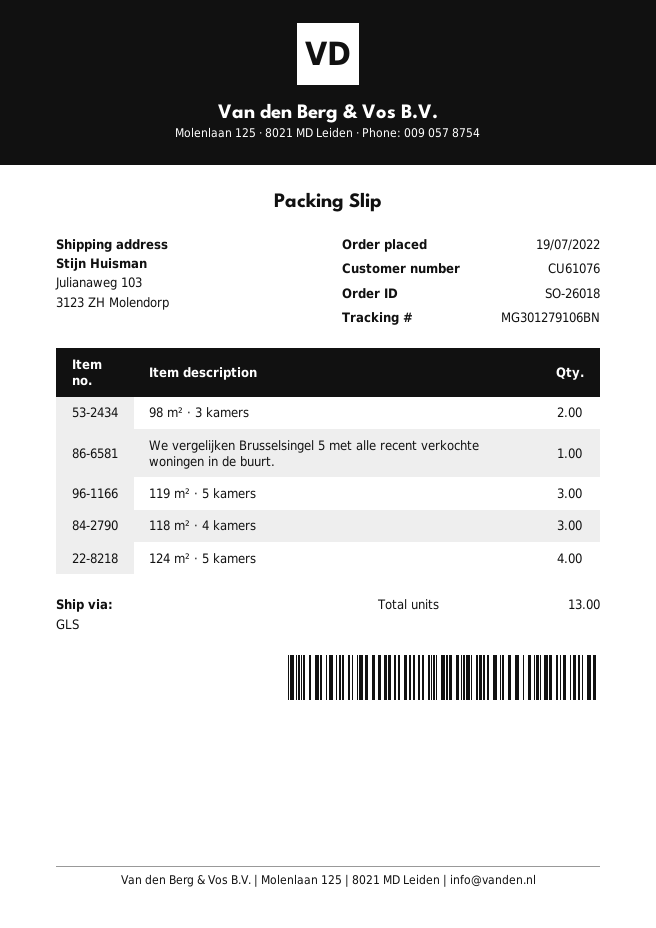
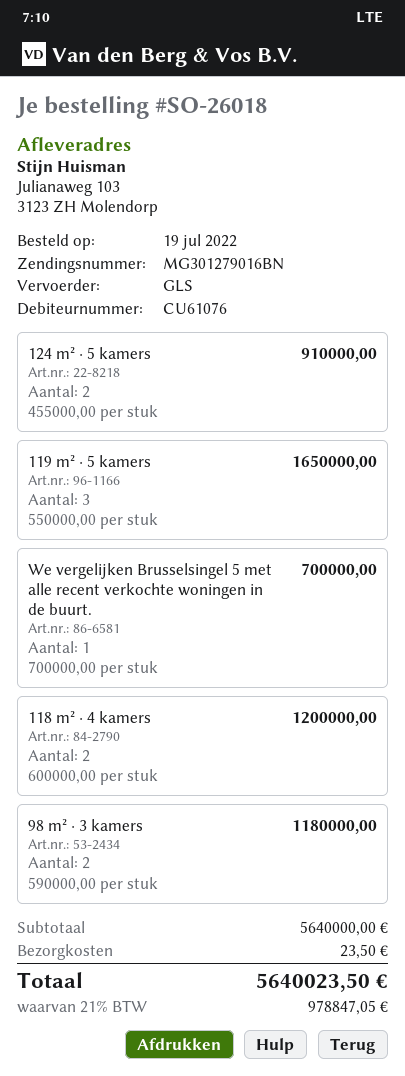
tracking number: MG301279106BN -> MG301279016BN
118 m² · 4 kamers: 3 -> 2
124 m² · 5 kamers: 4 -> 2

